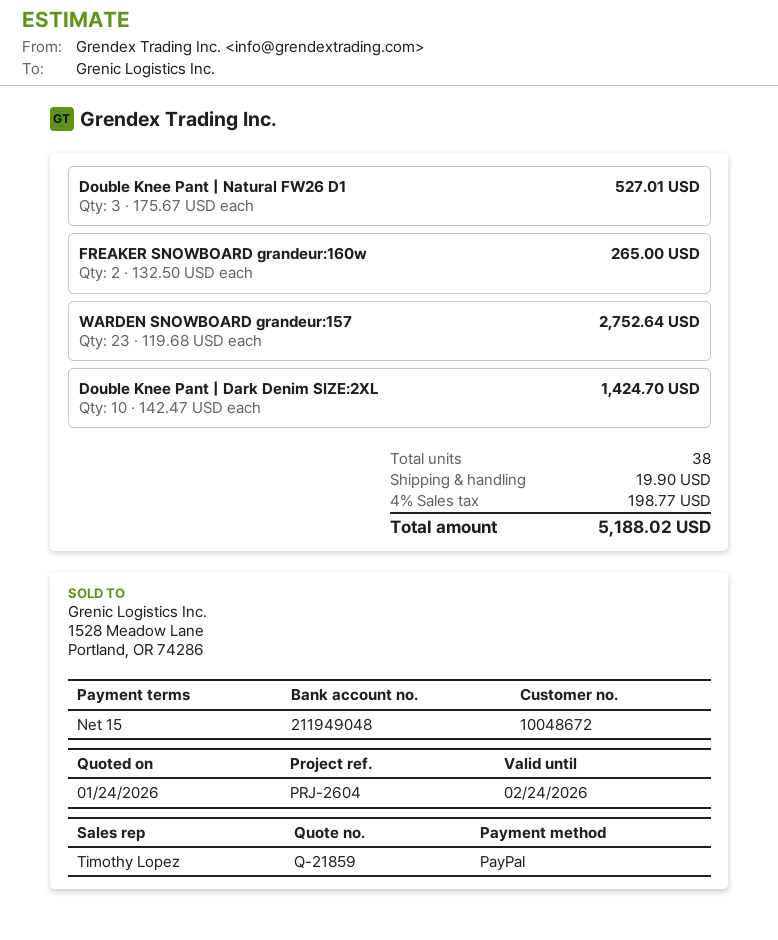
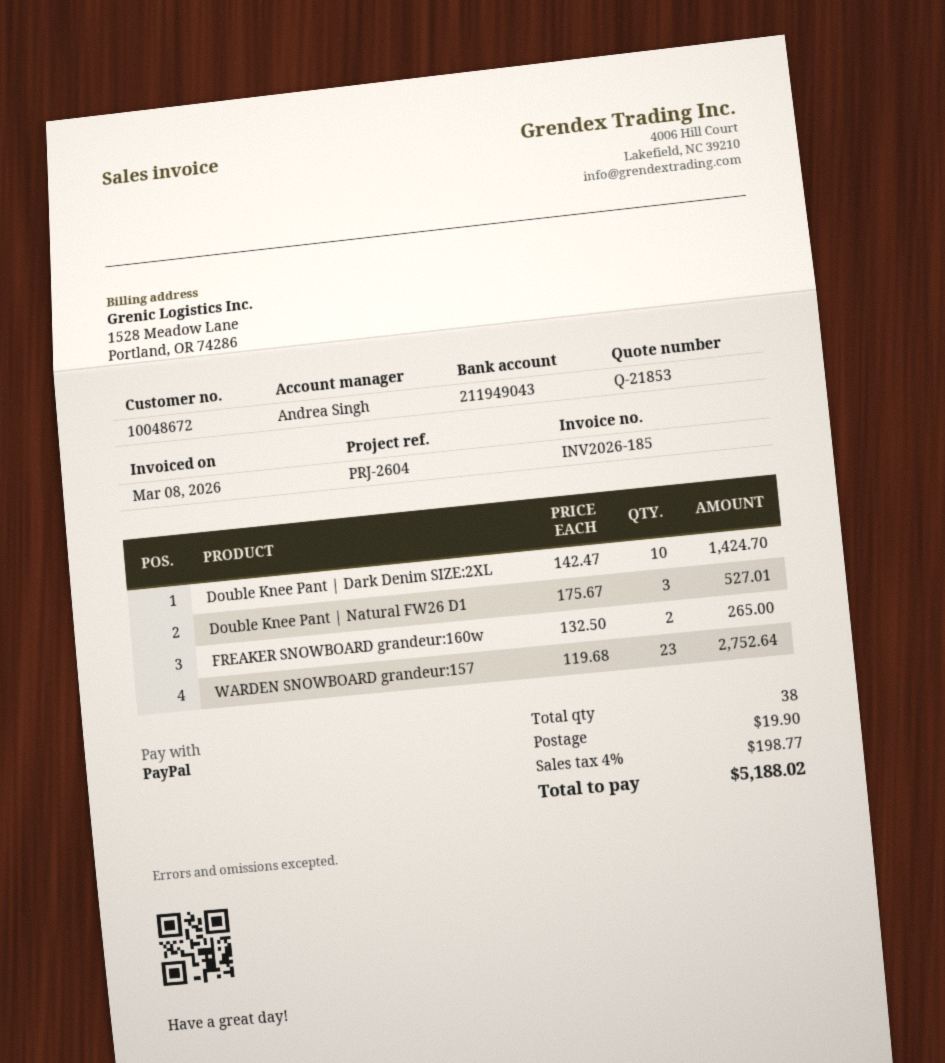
quote number: Q-21859 -> Q-21853
sales rep: Timothy Lopez -> Andrea Singh
bank account: 211949048 -> 211949043

